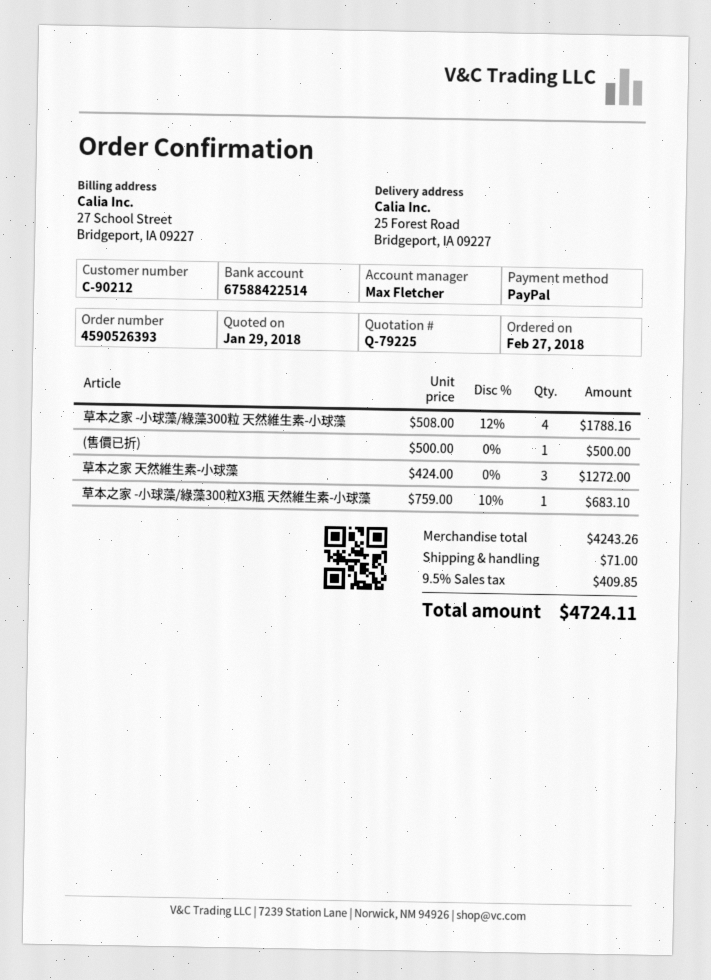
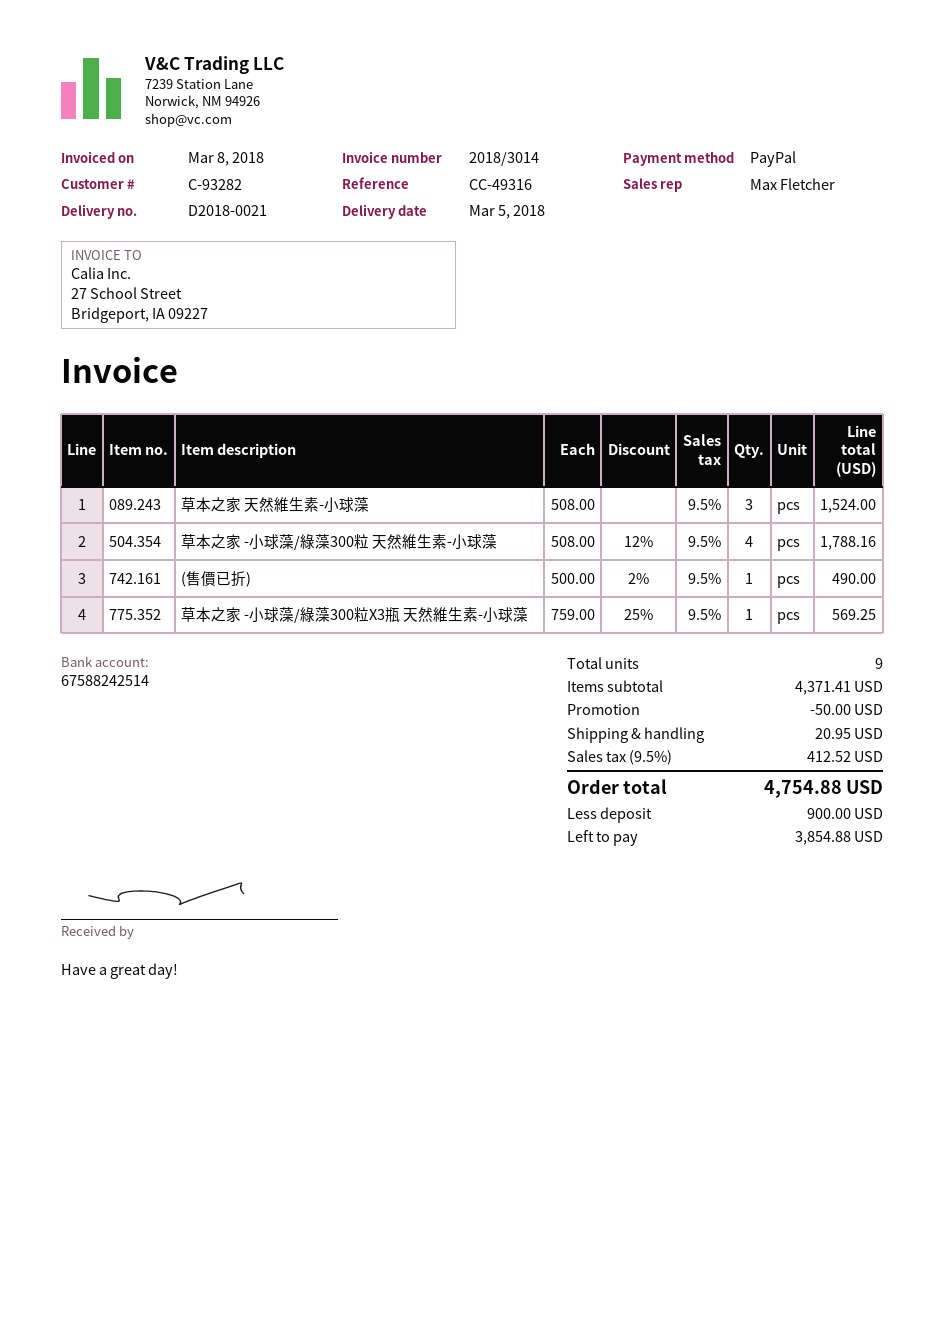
customer number: C-90212 -> C-93282
bank account: 67588422514 -> 67588242514
(售價已折): 1 x 500.00 = 500.00 -> 1 x 500.00 - 2% = 490.00
草本之家 天然維生素-小球藻: 3 x 424.00 = 1272.00 -> 3 x 508.00 = 1524.00
草本之家 -小球藻/綠藻300粒X3瓶 天然維生素-小球藻: 1 x 759.00 - 10% = 683.10 -> 1 x 759.00 - 25% = 569.25
subtotal: 4243.26 -> 4371.41
discount: none -> 50.00
shipping: 71.00 -> 20.95
tax: 9.5% = 409.85 -> 9.5% = 412.52
total: 4724.11 -> 4754.88

